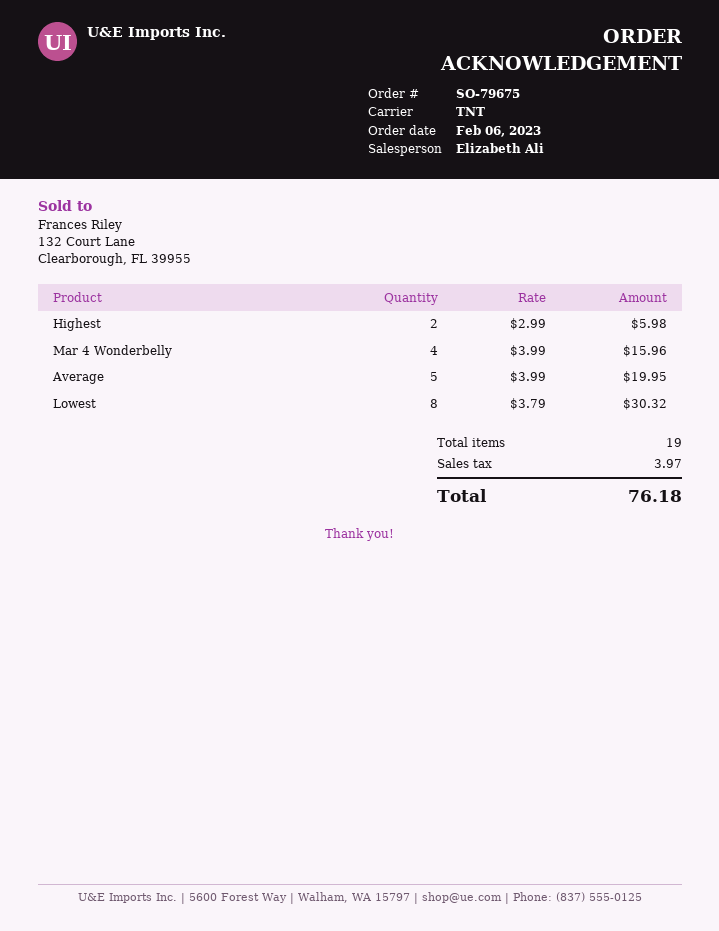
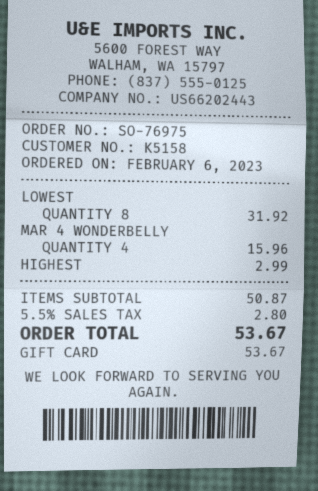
order number: SO-79675 -> SO-76975
Highest: 2 for 5.98 -> 1 for 2.99
Average: 5 for 19.95 -> none
Lowest: 8 for 30.32 -> 8 for 31.92
tax: 3.97 -> 2.80
total: 76.18 -> 53.67

